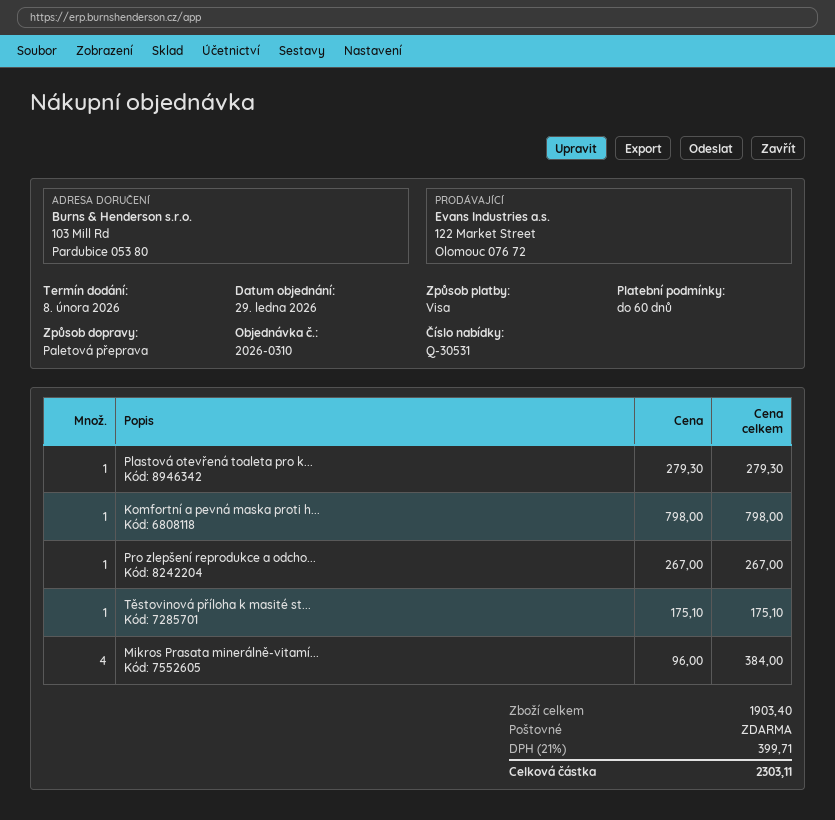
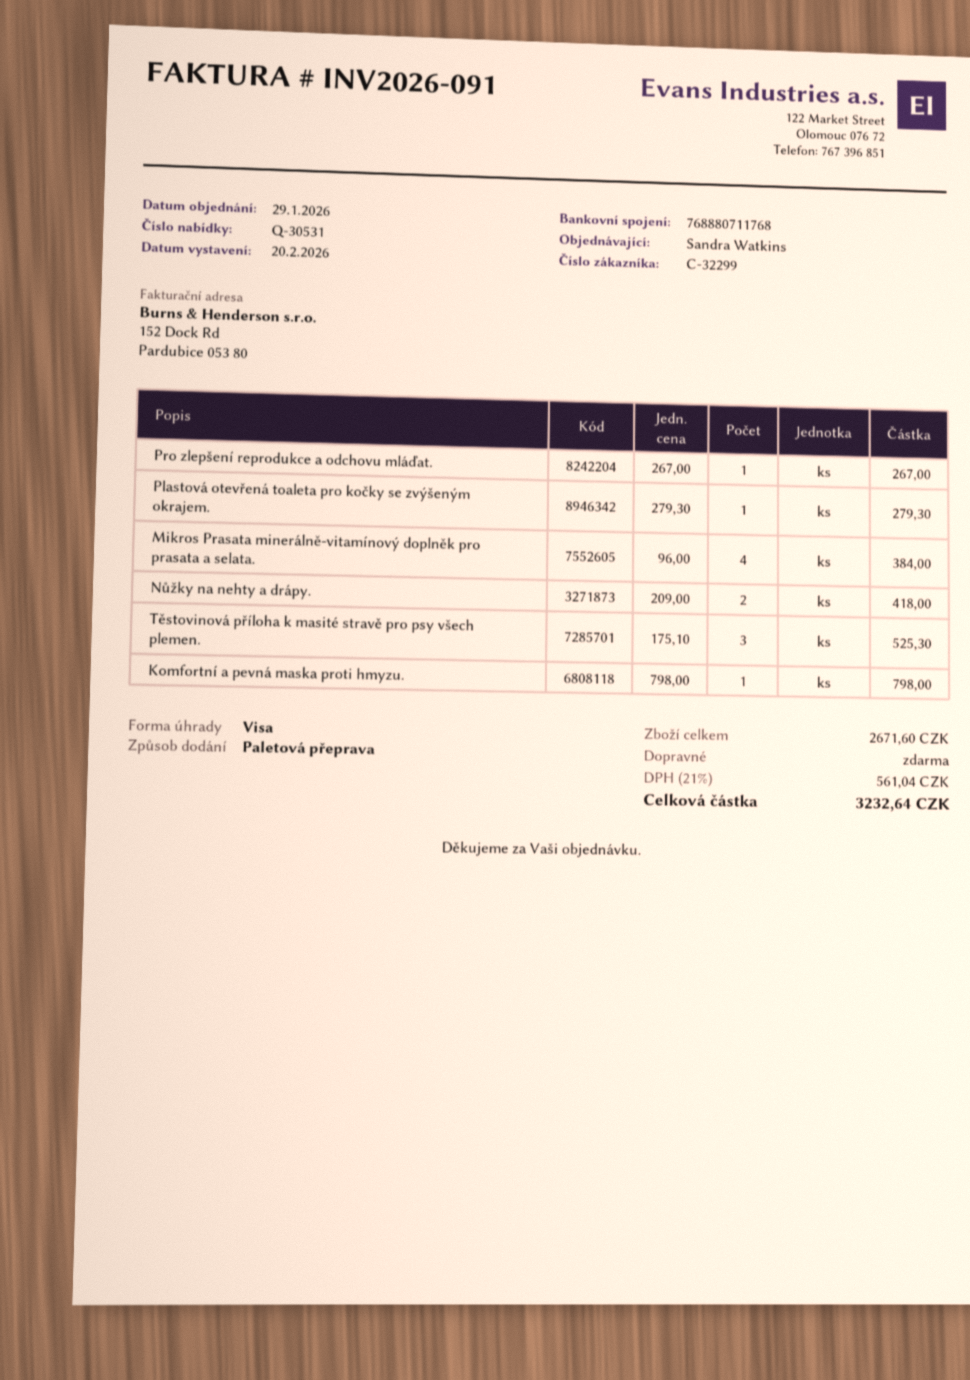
Těstovinová příloha k masité st...: 1 x 175.10 = 175.10 -> 3 x 175.10 = 525.30
Nůžky na nehty a drápy.: none -> 2 x 209.00 = 418.00
subtotal: 1903.40 -> 2671.60
tax: 21% = 399.71 -> 21% = 561.04
total: 2303.11 -> 3232.64

